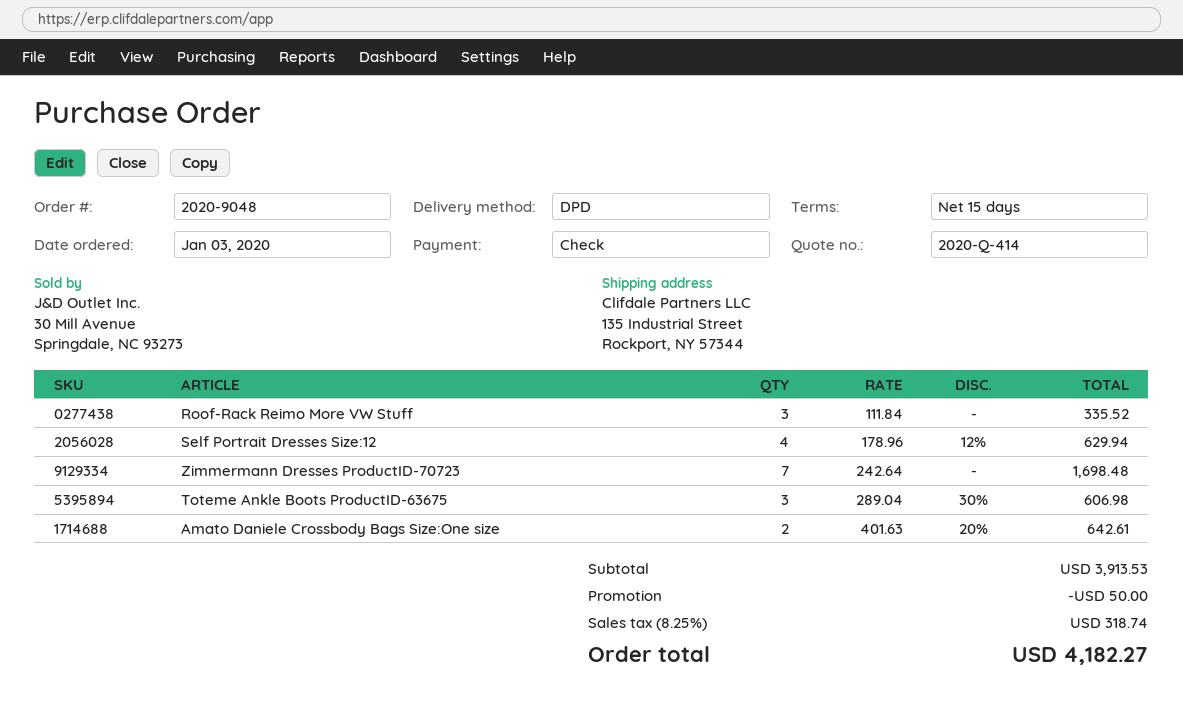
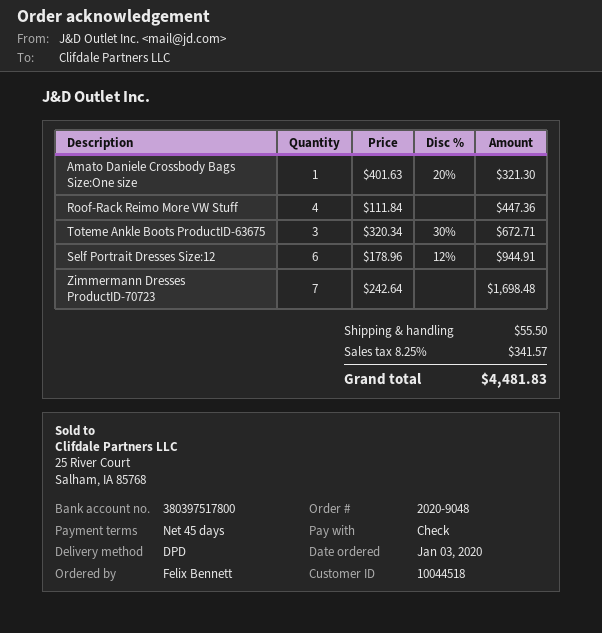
payment terms: 15 days -> 45 days
Roof-Rack Reimo More VW Stuff: 3 x 111.84 = 335.52 -> 4 x 111.84 = 447.36
Self Portrait Dresses Size:12: 4 x 178.96 - 12% = 629.94 -> 6 x 178.96 - 12% = 944.91
Toteme Ankle Boots ProductID-63675: 3 x 289.04 - 30% = 606.98 -> 3 x 320.34 - 30% = 672.71
Amato Daniele Crossbody Bags Size:One size: 2 x 401.63 - 20% = 642.61 -> 1 x 401.63 - 20% = 321.30
discount: 50.00 -> none
shipping: none -> 55.50
tax: 8.25% = 318.74 -> 8.25% = 341.57
total: 4182.27 -> 4481.83

